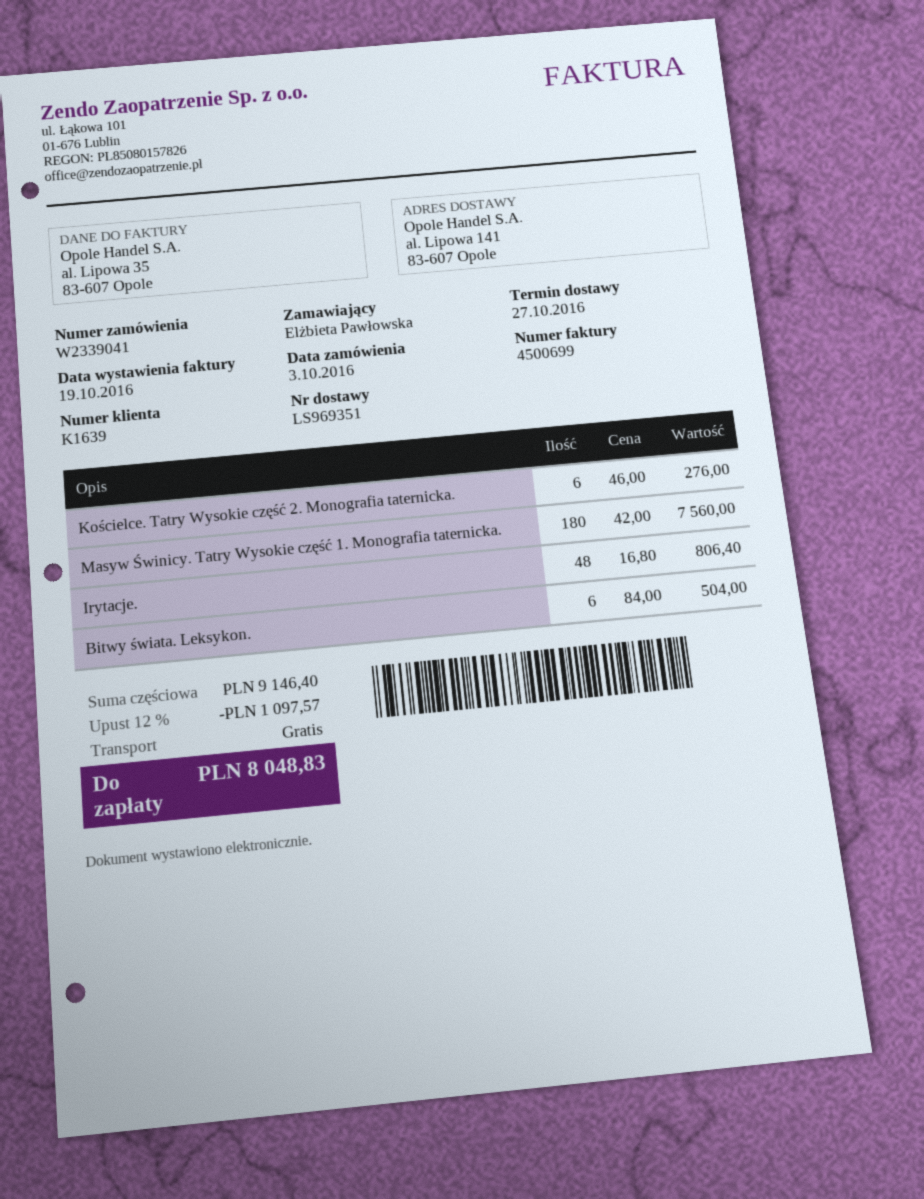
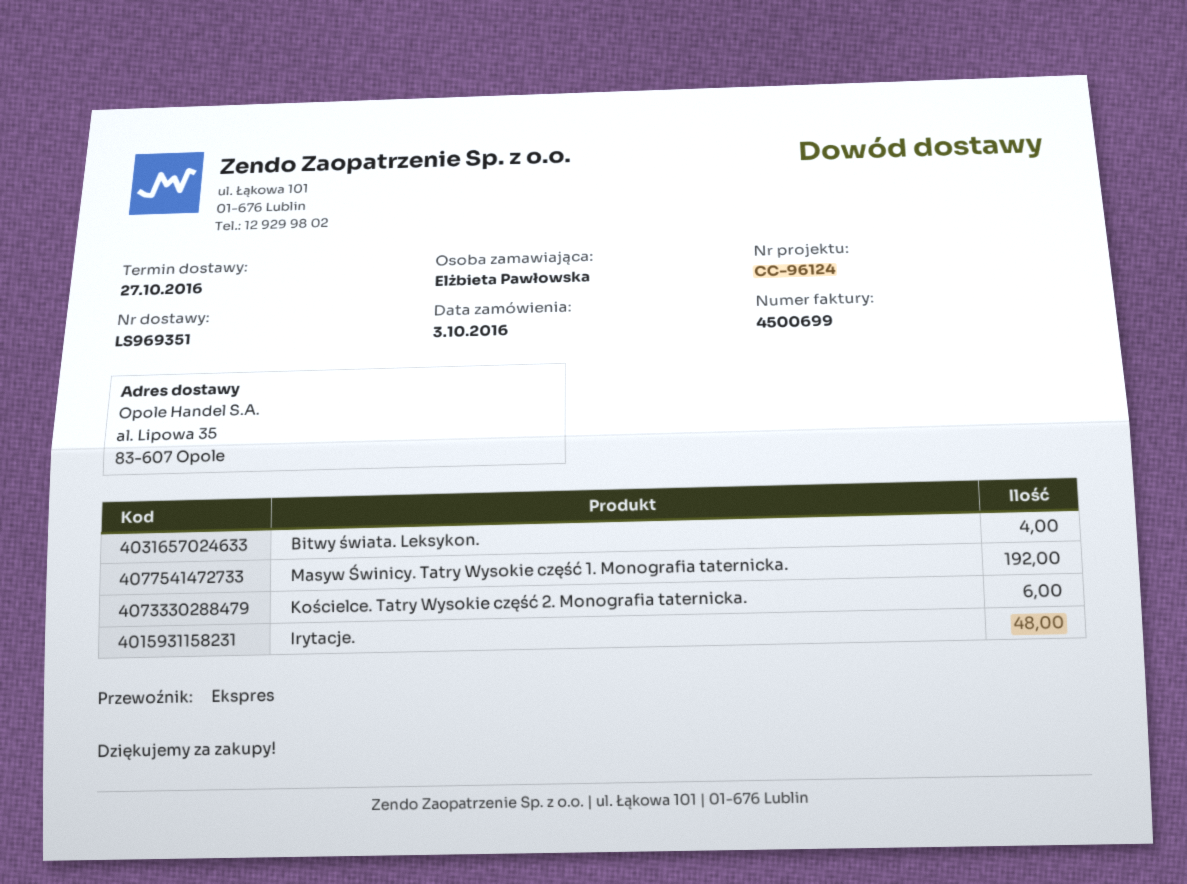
ship to: al. Lipowa 141, 83-607 Opole -> al. Lipowa 35, 83-607 Opole
Masyw Świnicy. Tatry Wysokie część 1. Monografia taternicka.: 180 -> 192
Bitwy świata. Leksykon.: 6 -> 4

